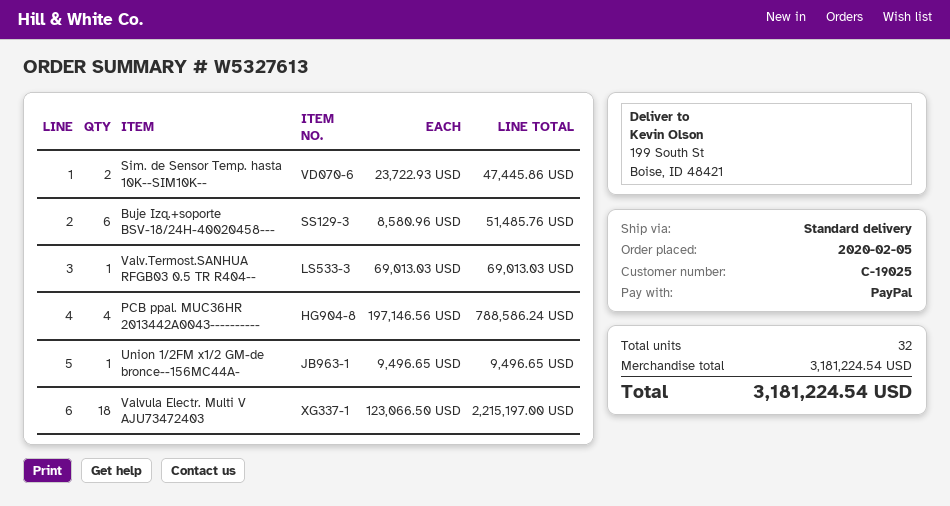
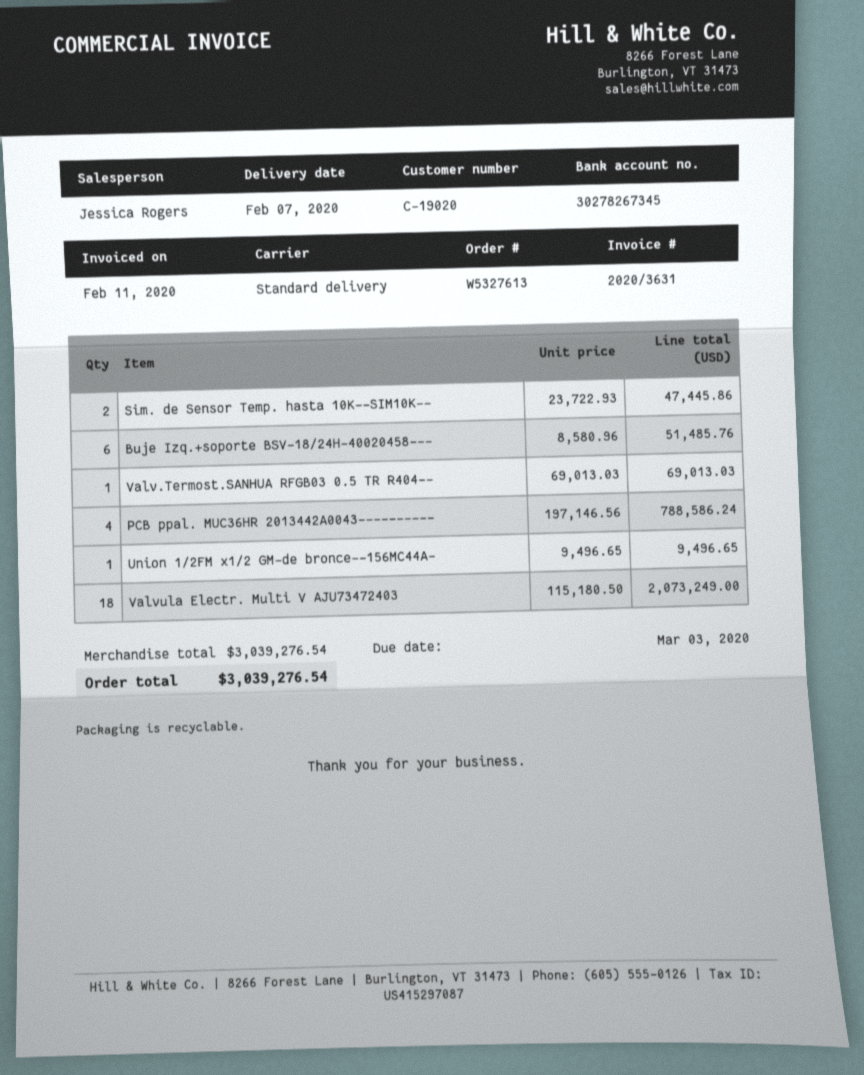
customer number: C-19025 -> C-19020
Valvula Electr. Multi V AJU73472403: 18 x 123066.50 = 2215197.00 -> 18 x 115180.50 = 2073249.00
subtotal: 3181224.54 -> 3039276.54
total: 3181224.54 -> 3039276.54

